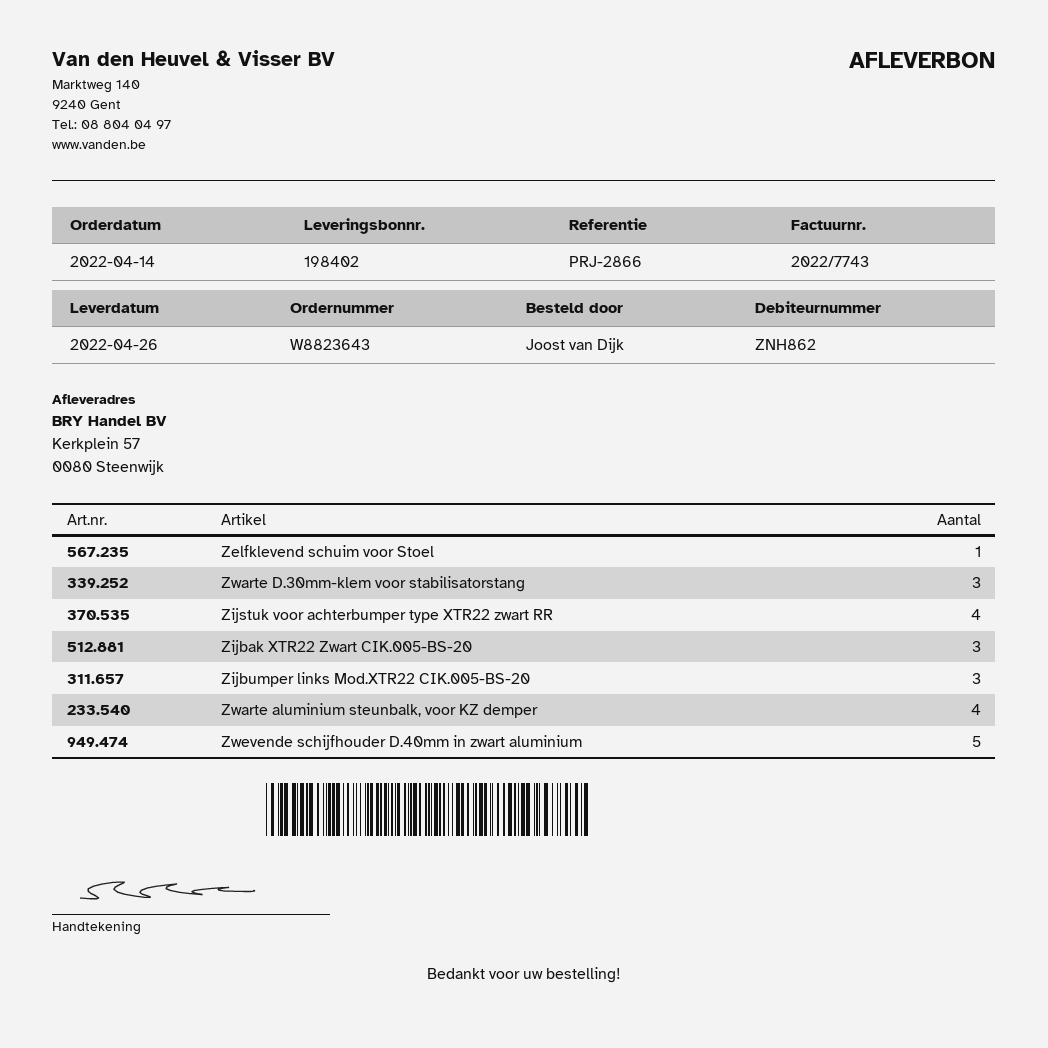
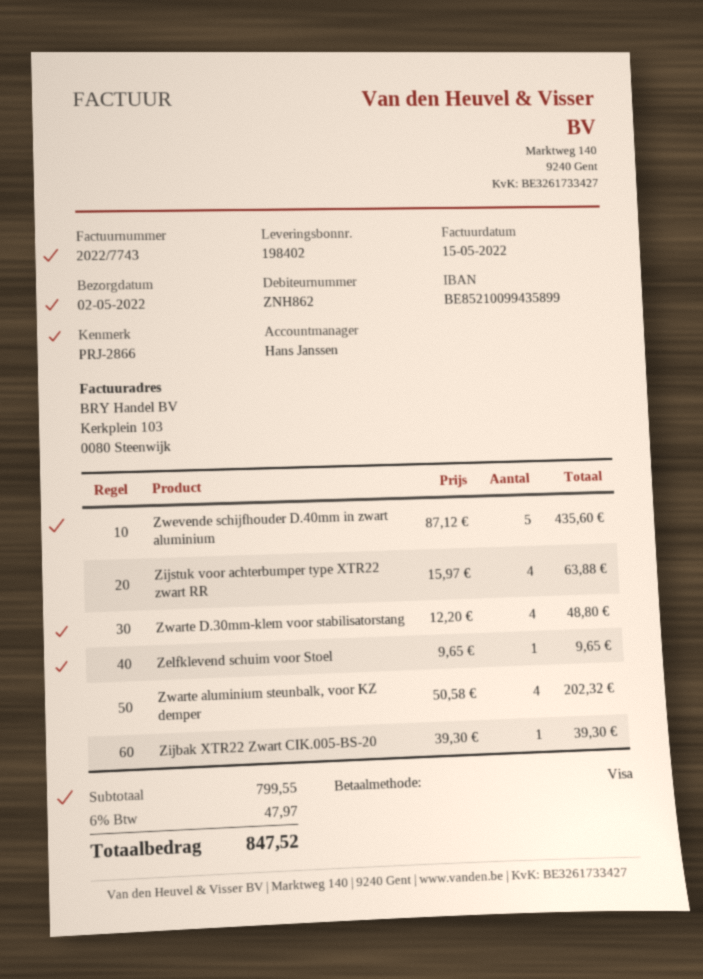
delivery date: 2022-04-26 -> 2022-05-02
Zwarte D.30mm-klem voor stabilisatorstang: 3 -> 4
Zijbak XTR22 Zwart CIK.005-BS-20: 3 -> 1
Zijbumper links Mod.XTR22 CIK.005-BS-20: 3 -> none

